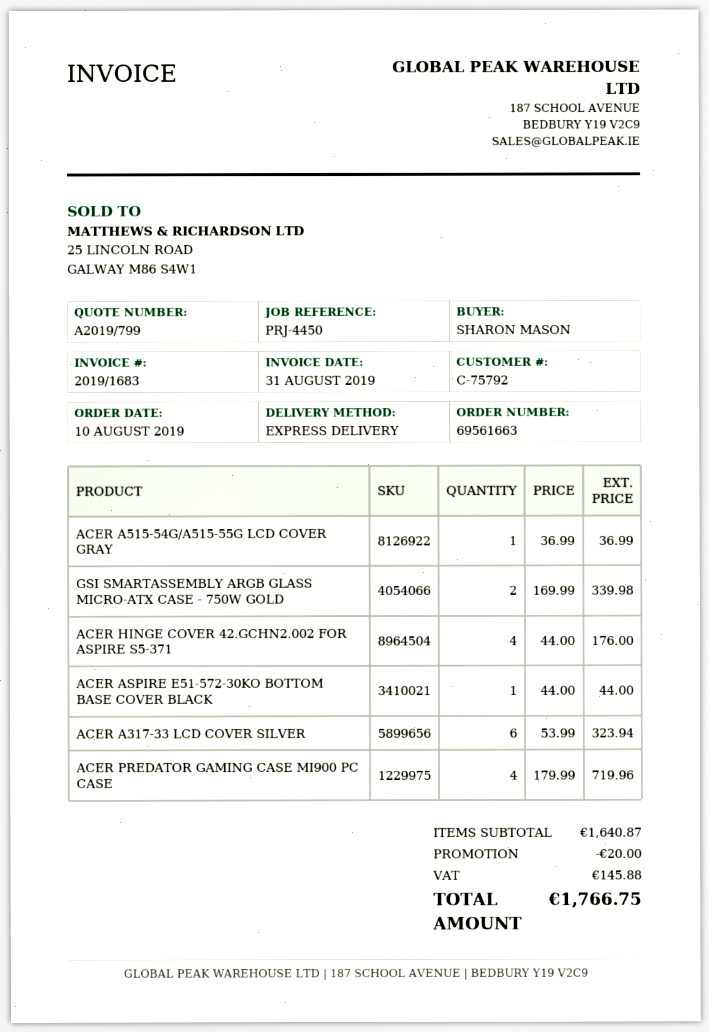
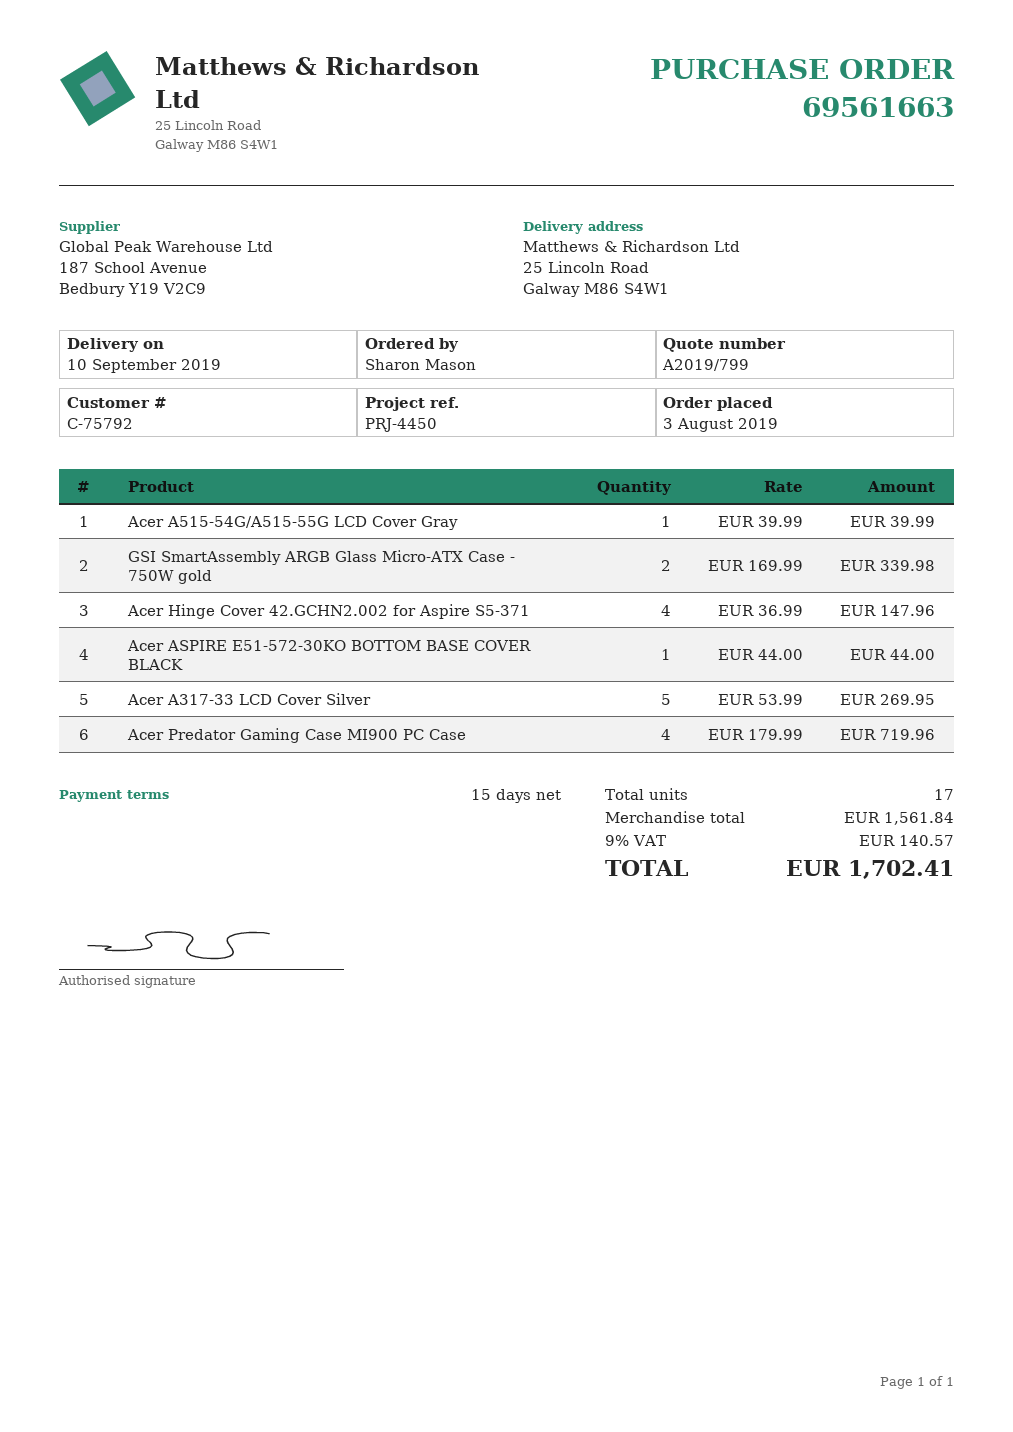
order date: 2019-08-10 -> 2019-08-03
ACER A515-54G/A515-55G LCD COVER GRAY: 1 x 36.99 = 36.99 -> 1 x 39.99 = 39.99
ACER HINGE COVER 42.GCHN2.002 FOR ASPIRE S5-371: 4 x 44.00 = 176.00 -> 4 x 36.99 = 147.96
ACER A317-33 LCD COVER SILVER: 6 x 53.99 = 323.94 -> 5 x 53.99 = 269.95
subtotal: 1640.87 -> 1561.84
discount: 20.00 -> none
tax: 145.88 -> 140.57
total: 1766.75 -> 1702.41

